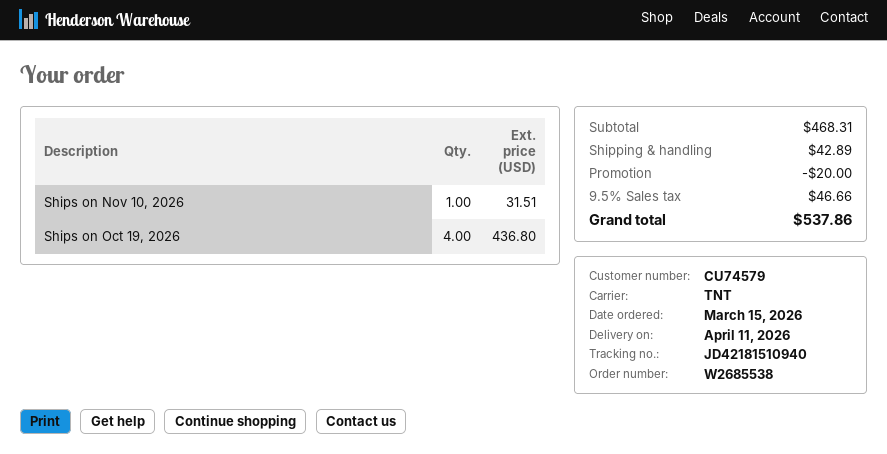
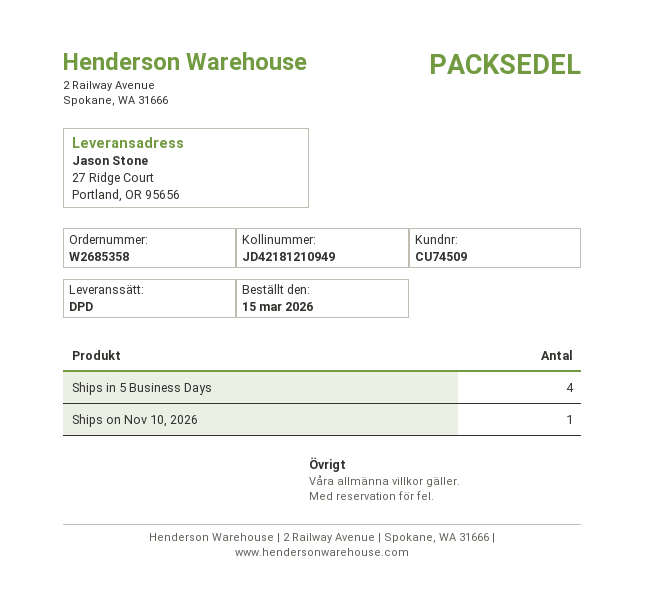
order number: W2685538 -> W2685358
customer number: CU74579 -> CU74509
shipping method: TNT -> DPD
tracking number: JD42181510940 -> JD42181210949
Ships on Oct 19, 2026: 4 -> none
Ships in 5 Business Days: none -> 4

